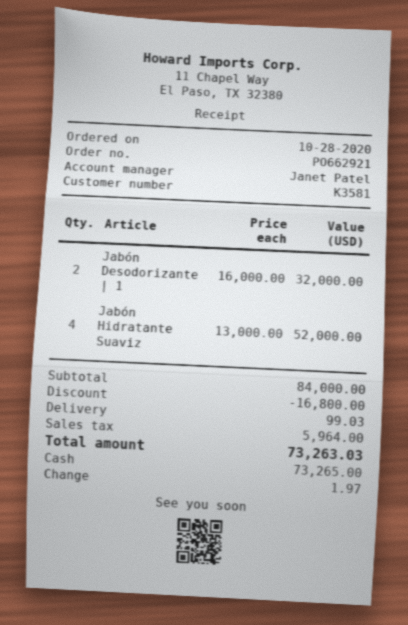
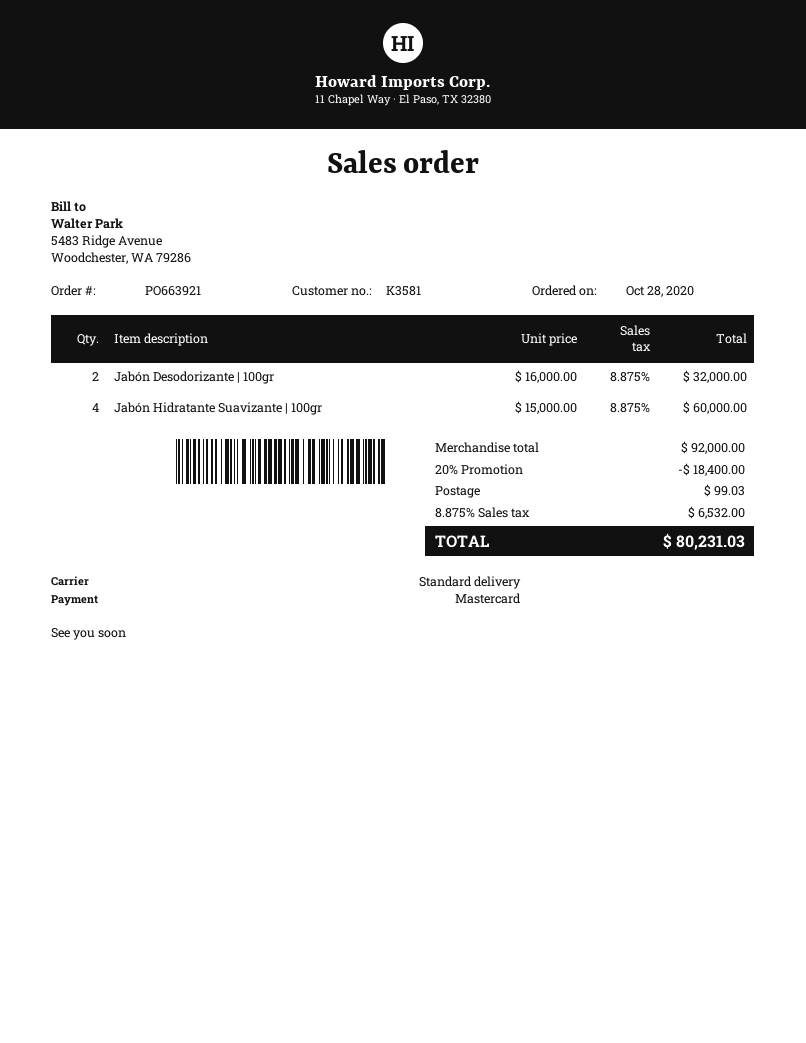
order number: PO662921 -> PO663921
payment method: cash -> Mastercard
Jabón Hidratante Suaviz: 4 x 13000.00 = 52000.00 -> 4 x 15000.00 = 60000.00
subtotal: 84000.00 -> 92000.00
discount: 16800.00 -> 18400.00
tax: 5964.00 -> 6532.00
total: 73263.03 -> 80231.03

